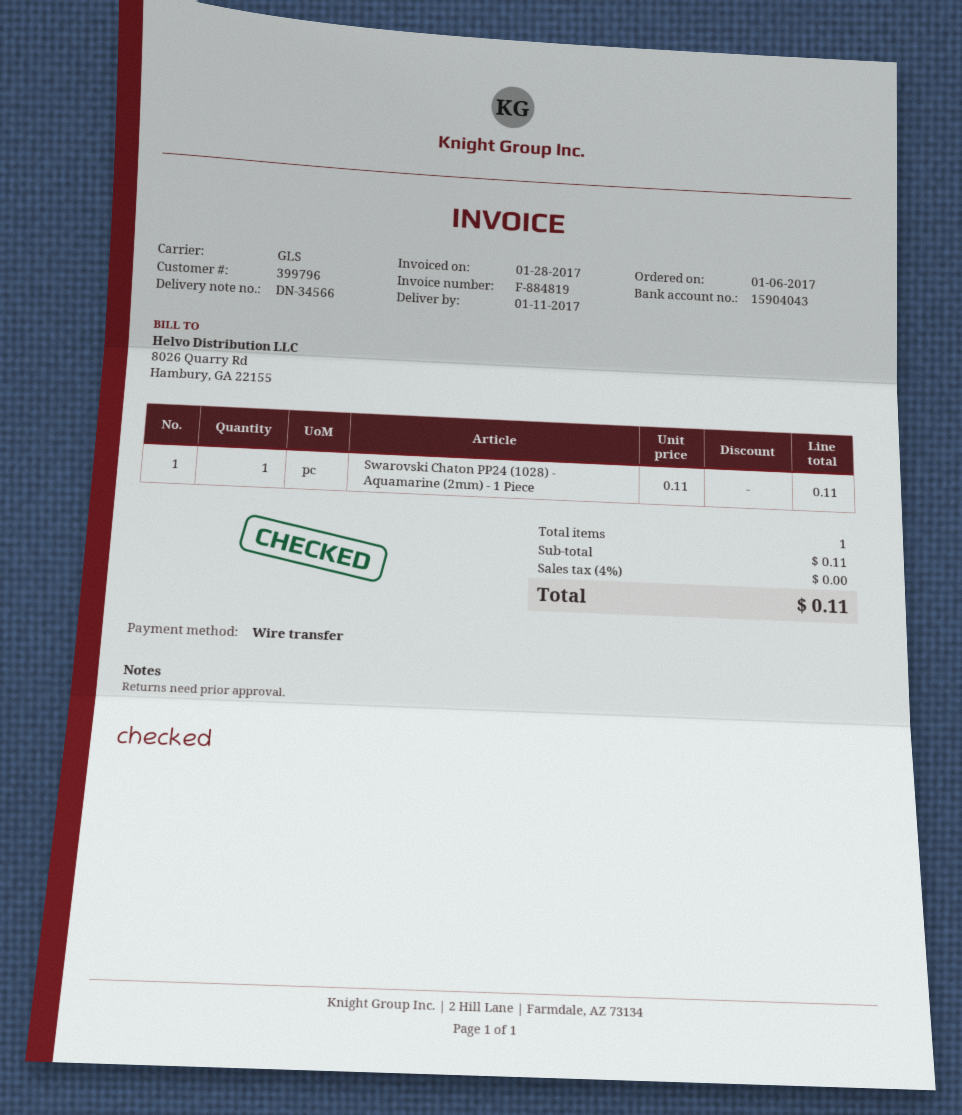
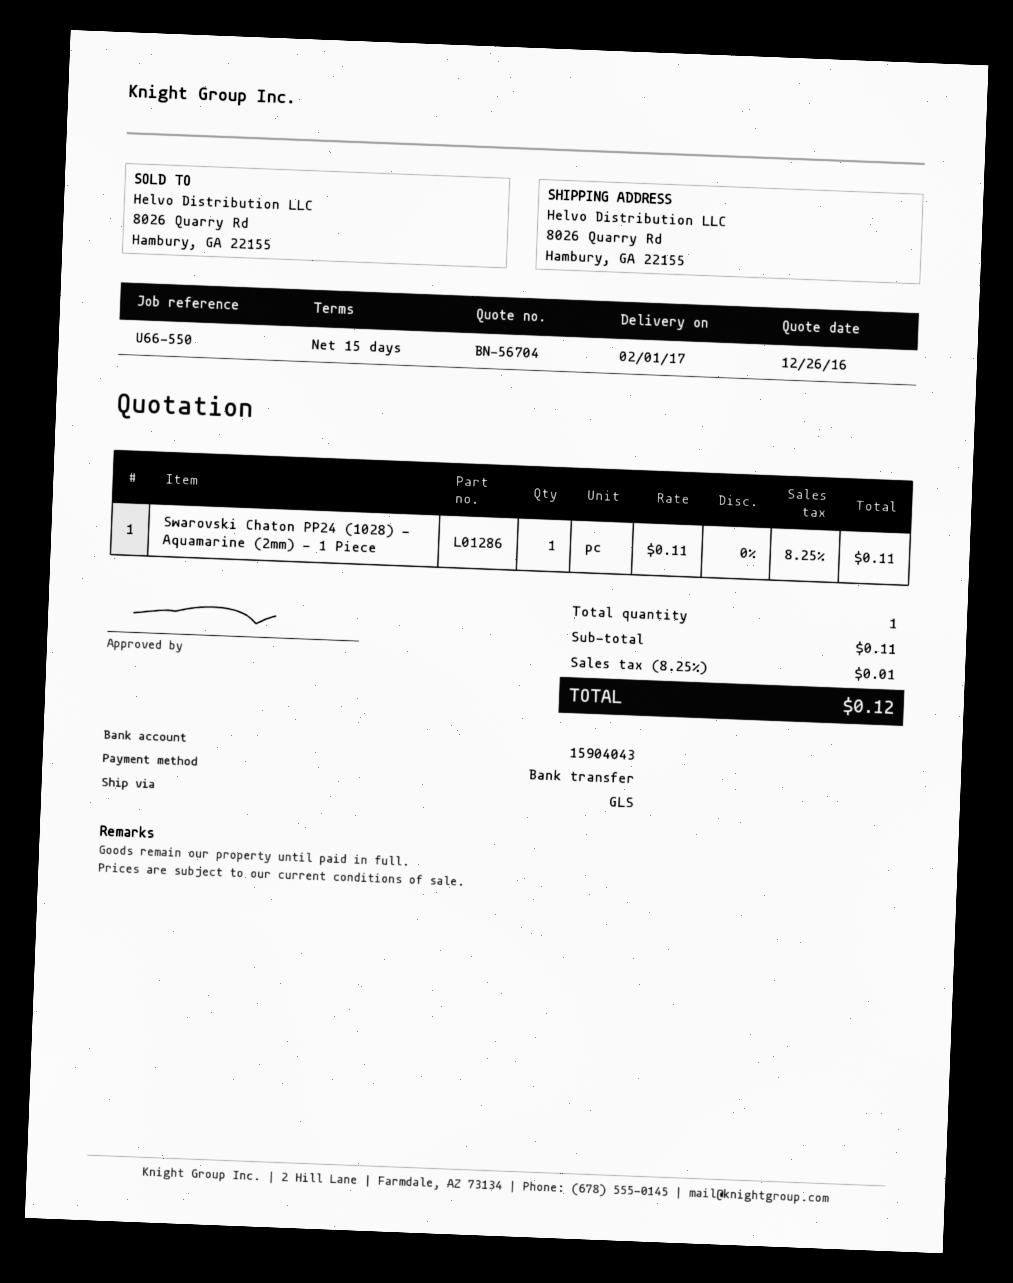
delivery date: 2017-01-11 -> 2017-02-01
tax: 4% = 0.00 -> 8.25% = 0.01
total: 0.11 -> 0.12

